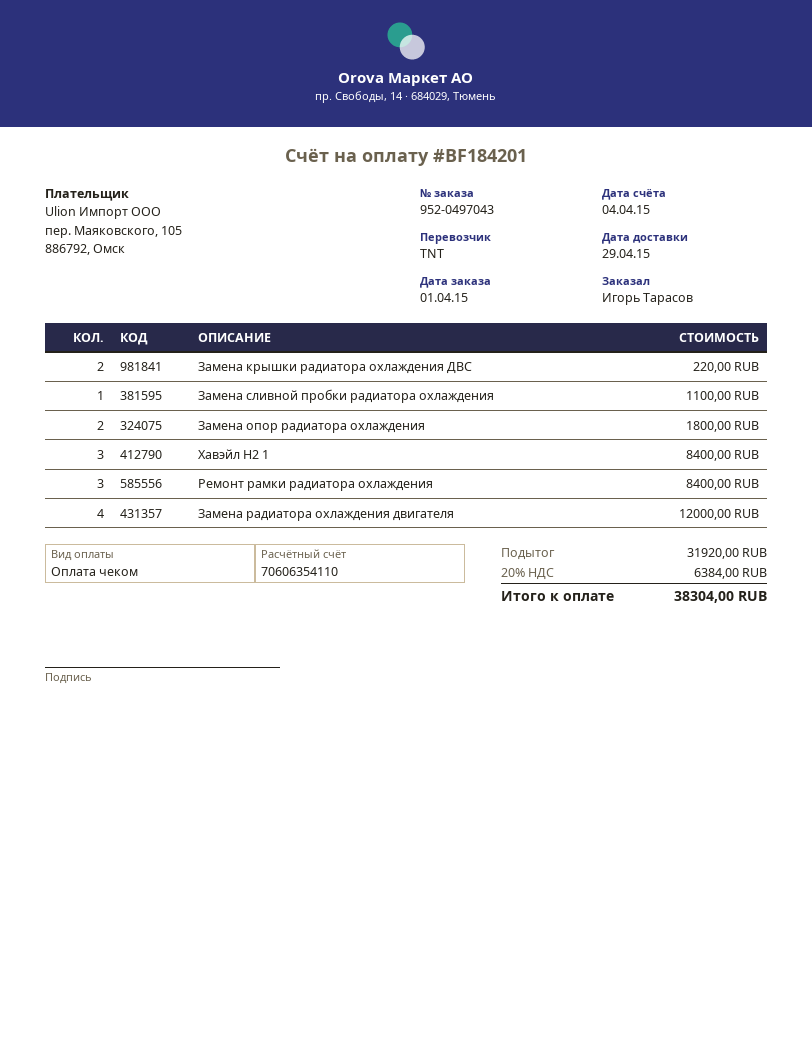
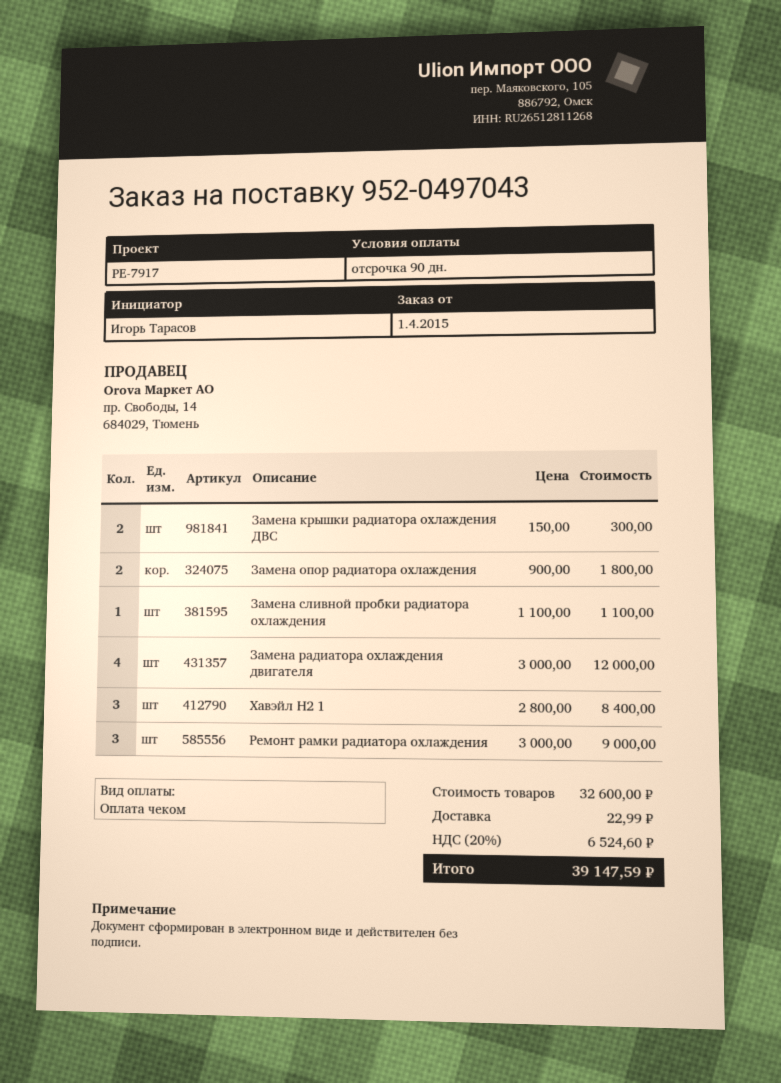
Замена крышки радиатора охлаждения ДВС: 2 for 220.00 -> 2 for 300.00
Ремонт рамки радиатора охлаждения: 3 for 8400.00 -> 3 for 9000.00
subtotal: 31920.00 -> 32600.00
shipping: none -> 22.99
tax: 20% = 6384.00 -> 20% = 6524.60
total: 38304.00 -> 39147.59

